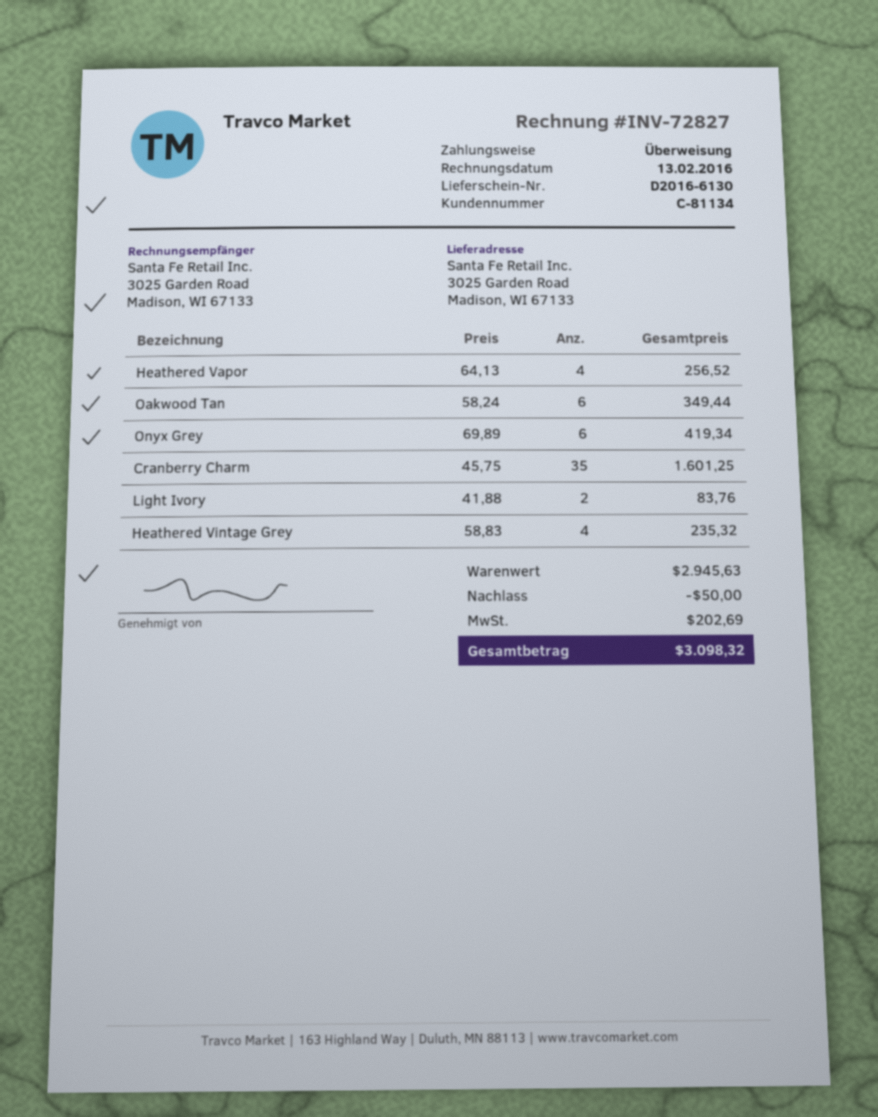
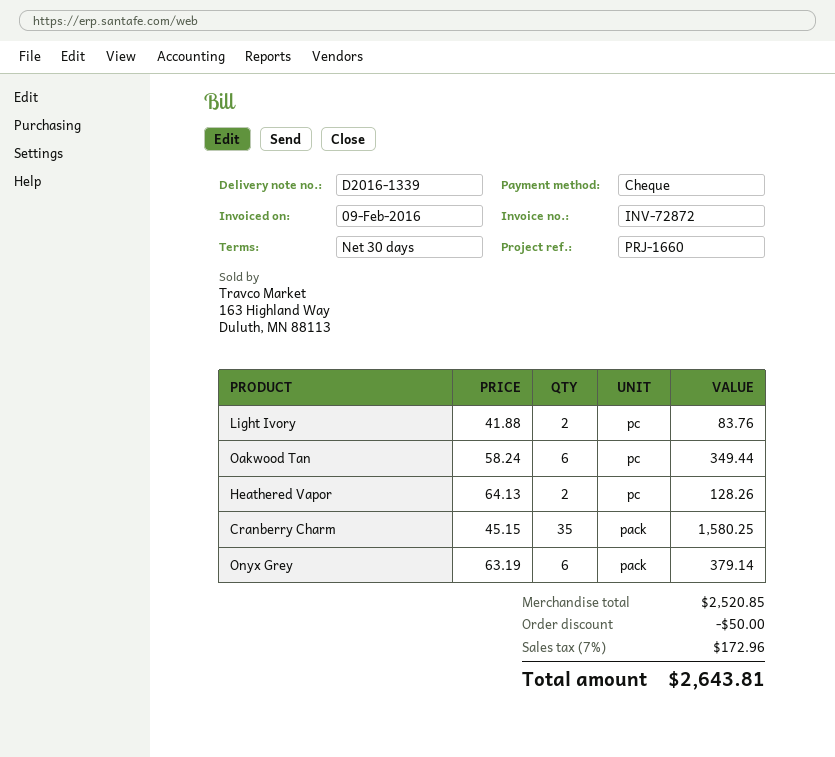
delivery note number: D2016-6130 -> D2016-1339
invoice number: INV-72827 -> INV-72872
invoice date: 2016-02-13 -> 2016-02-09
payment method: bank transfer -> cheque
Heathered Vapor: 4 x 64.13 = 256.52 -> 2 x 64.13 = 128.26
Onyx Grey: 6 x 69.89 = 419.34 -> 6 x 63.19 = 379.14
Cranberry Charm: 35 x 45.75 = 1601.25 -> 35 x 45.15 = 1580.25
Heathered Vintage Grey: 4 x 58.83 = 235.32 -> none
subtotal: 2945.63 -> 2520.85
tax: 202.69 -> 172.96
total: 3098.32 -> 2643.81

